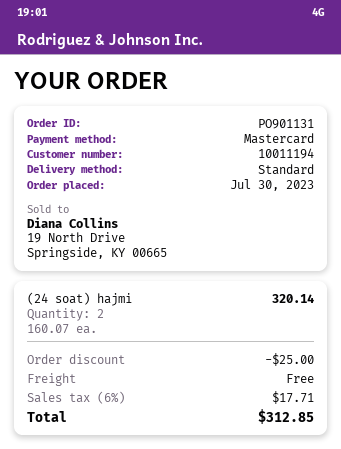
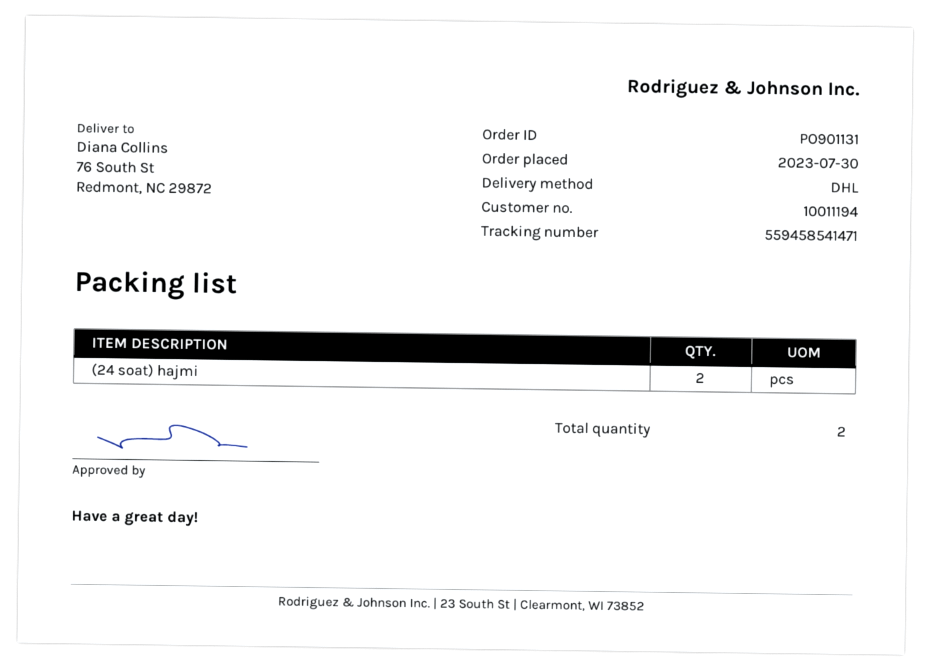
shipping method: standard -> DHL

